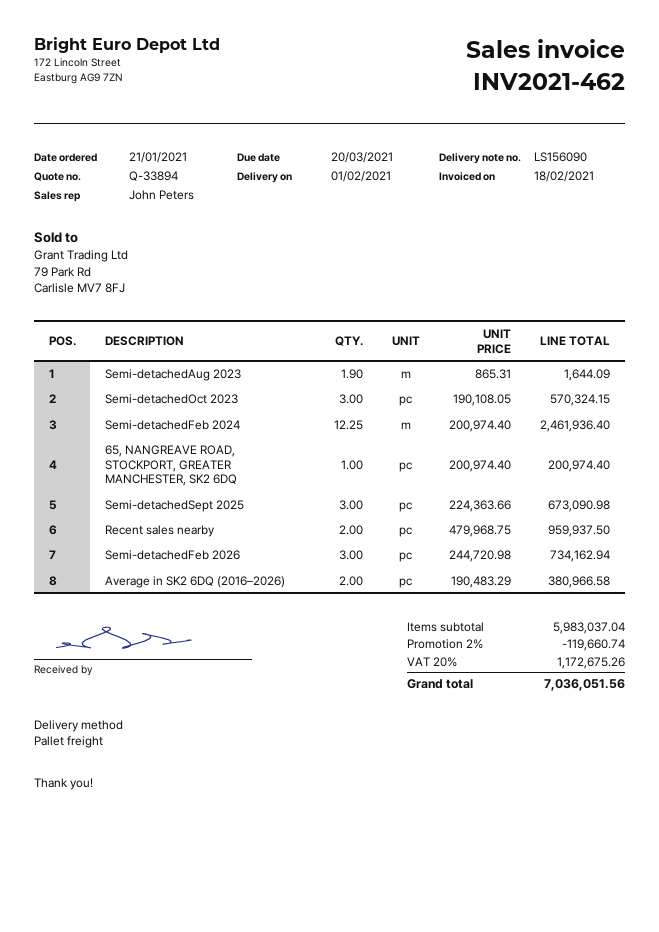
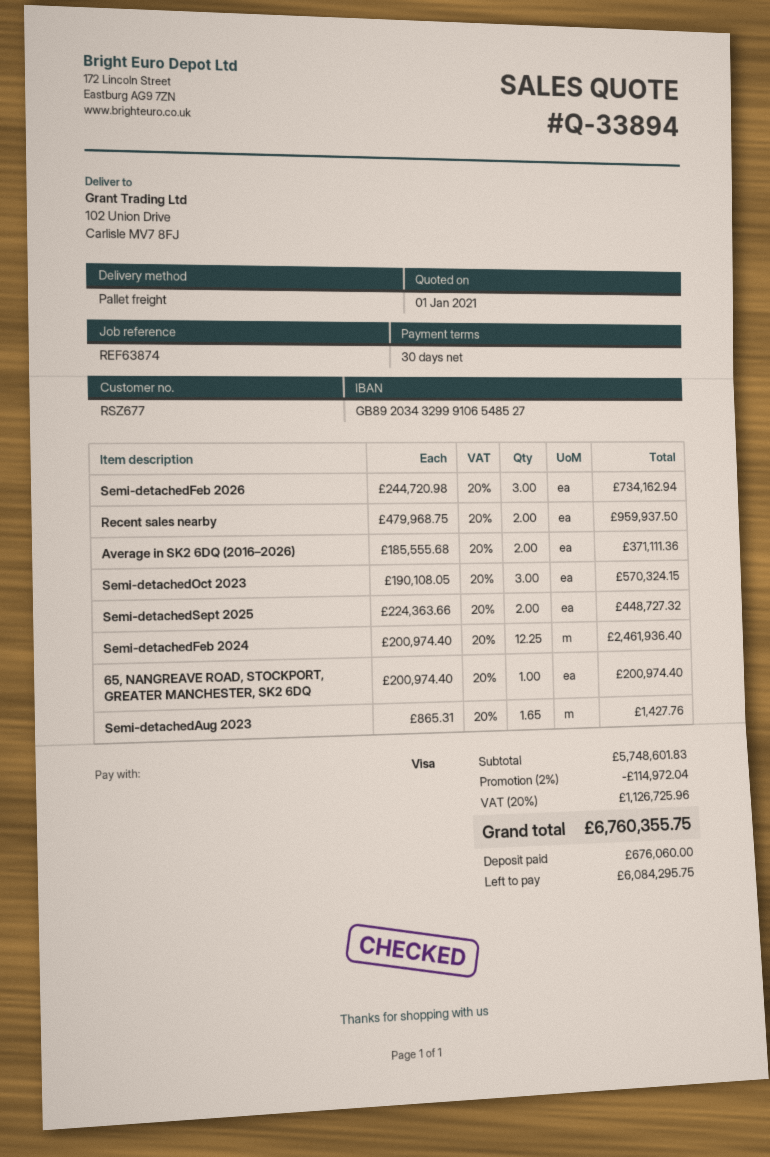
Semi-detachedAug 2023: 1.9 x 865.31 = 1644.09 -> 1.65 x 865.31 = 1427.76
Semi-detachedSept 2025: 3 x 224363.66 = 673090.98 -> 2 x 224363.66 = 448727.32
Average in SK2 6DQ (2016–2026): 2 x 190483.29 = 380966.58 -> 2 x 185555.68 = 371111.36
subtotal: 5983037.04 -> 5748601.83
discount: 2% = 119660.74 -> 2% = 114972.04
tax: 20% = 1172675.26 -> 20% = 1126725.96
total: 7036051.56 -> 6760355.75

